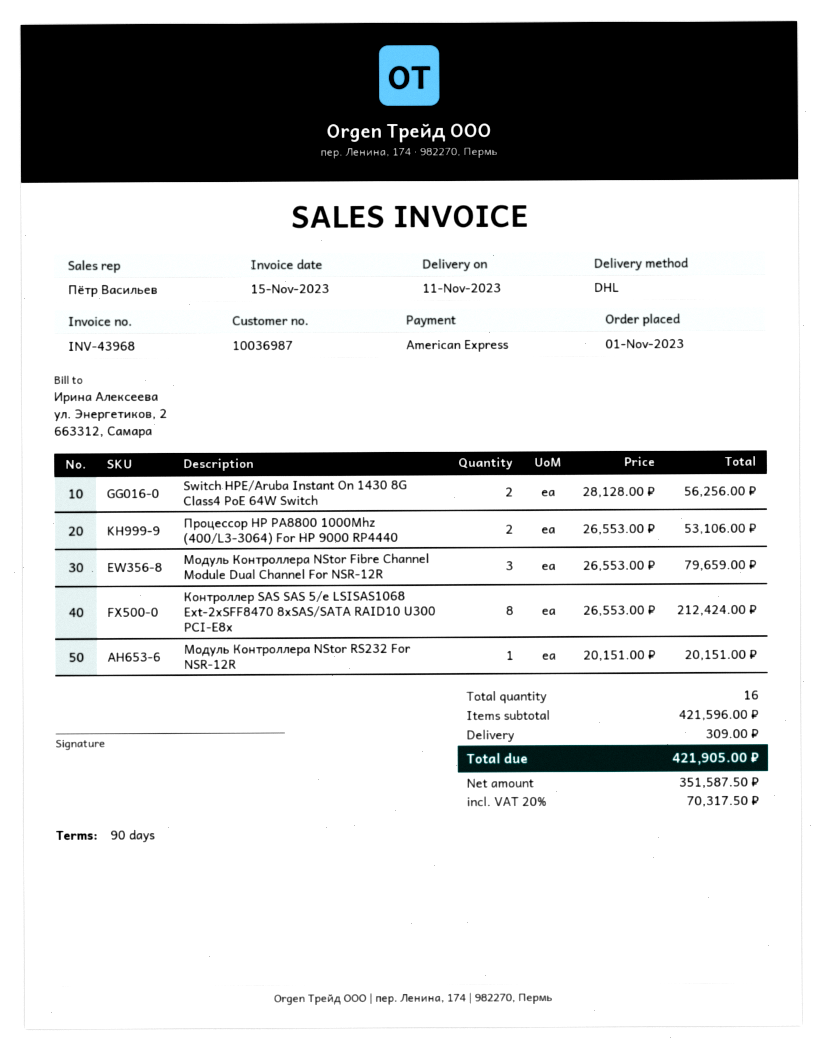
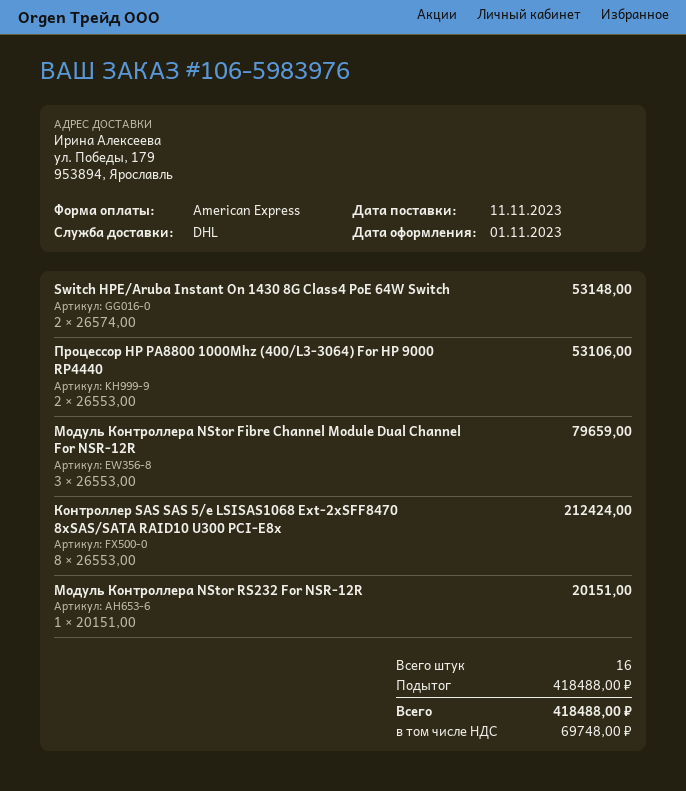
Switch HPE/Aruba Instant On 1430 8G Class4 PoE 64W Switch: 2 x 28128.00 = 56256.00 -> 2 x 26574.00 = 53148.00
subtotal: 421596.00 -> 418488.00
shipping: 309.00 -> none
tax: 70317.50 -> 69748.00
total: 421905.00 -> 418488.00

